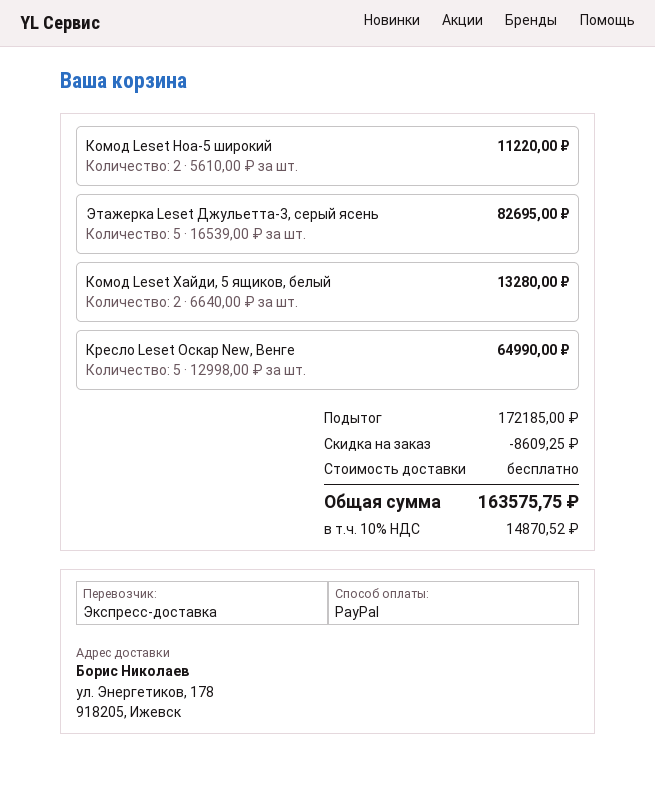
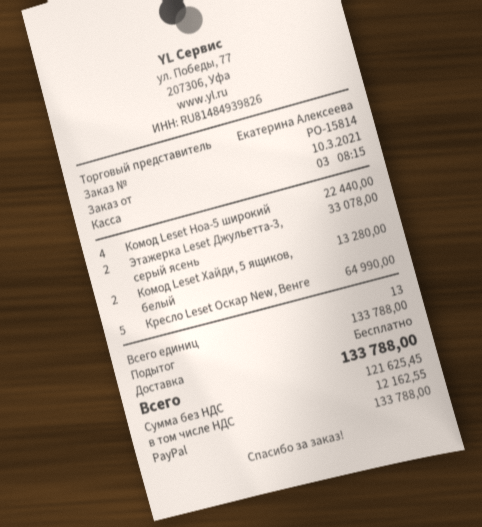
Комод Leset Ноа-5 широкий: 2 for 11220.00 -> 4 for 22440.00
Этажерка Leset Джульетта-3, серый ясень: 5 for 82695.00 -> 2 for 33078.00
subtotal: 172185.00 -> 133788.00
discount: 8609.25 -> none
tax: 14870.52 -> 12162.55
total: 163575.75 -> 133788.00

